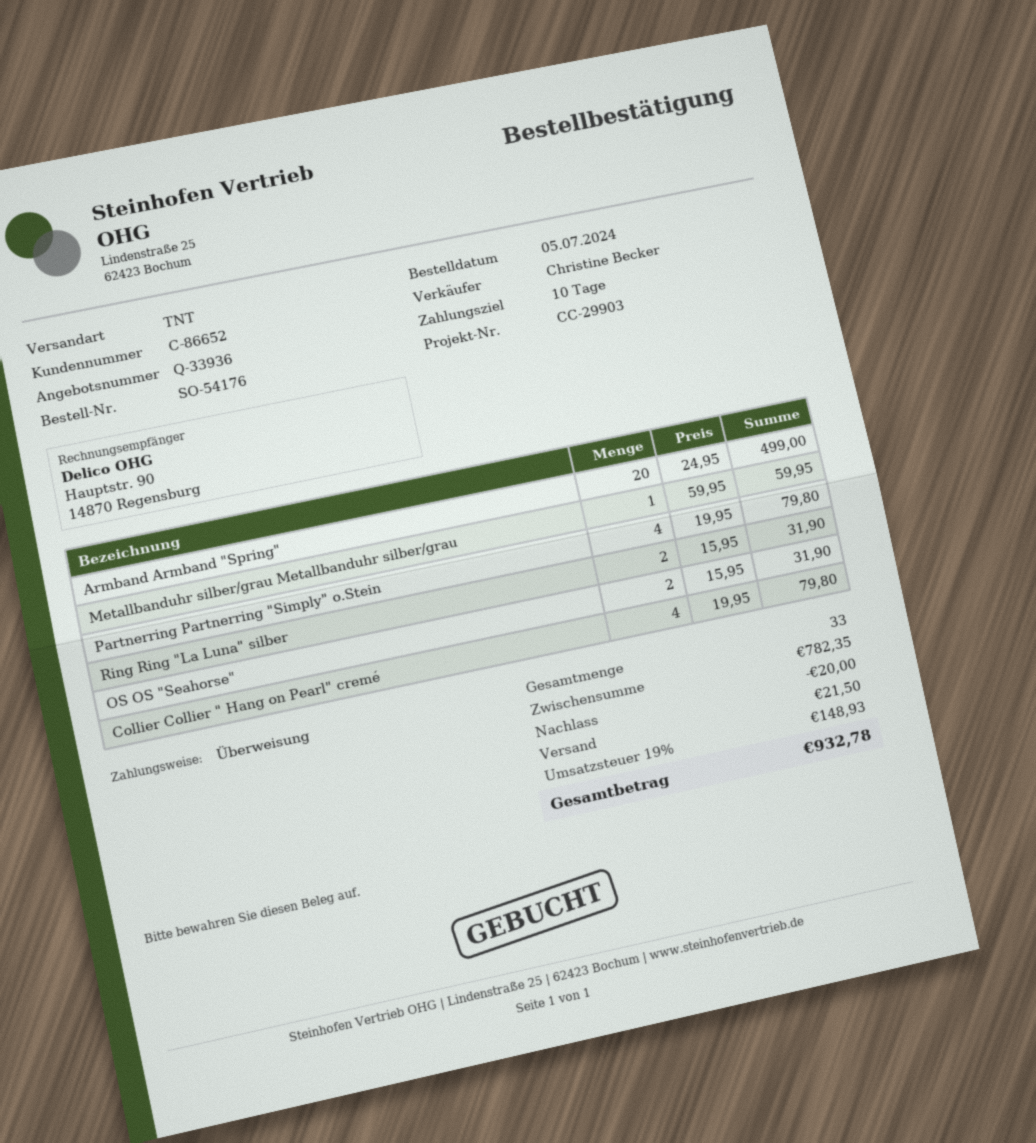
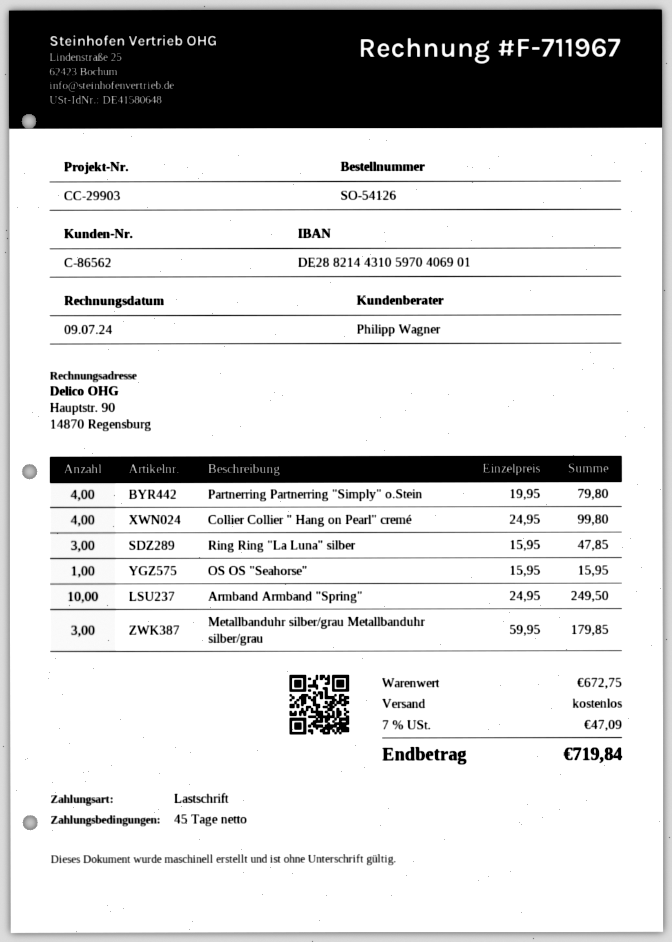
order number: SO-54176 -> SO-54126
payment terms: 10 days -> 45 days
customer number: C-86652 -> C-86562
sales rep: Christine Becker -> Philipp Wagner
payment method: bank transfer -> direct debit
Armband Armband "Spring": 20 x 24.95 = 499.00 -> 10 x 24.95 = 249.50
Metallbanduhr silber/grau Metallbanduhr silber/grau: 1 x 59.95 = 59.95 -> 3 x 59.95 = 179.85
Ring Ring "La Luna" silber: 2 x 15.95 = 31.90 -> 3 x 15.95 = 47.85
OS OS "Seahorse": 2 x 15.95 = 31.90 -> 1 x 15.95 = 15.95
Collier Collier " Hang on Pearl" cremé: 4 x 19.95 = 79.80 -> 4 x 24.95 = 99.80
subtotal: 782.35 -> 672.75
discount: 20.00 -> none
shipping: 21.50 -> 0.00
tax: 19% = 148.93 -> 7% = 47.09
total: 932.78 -> 719.84

